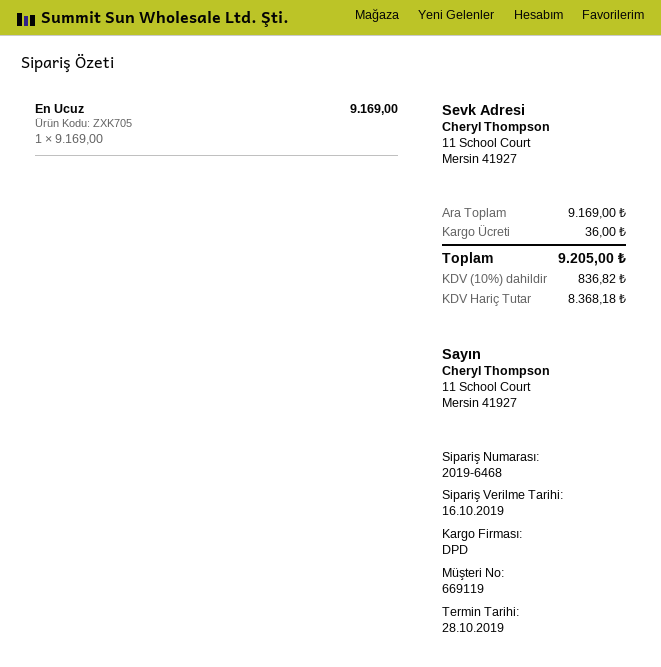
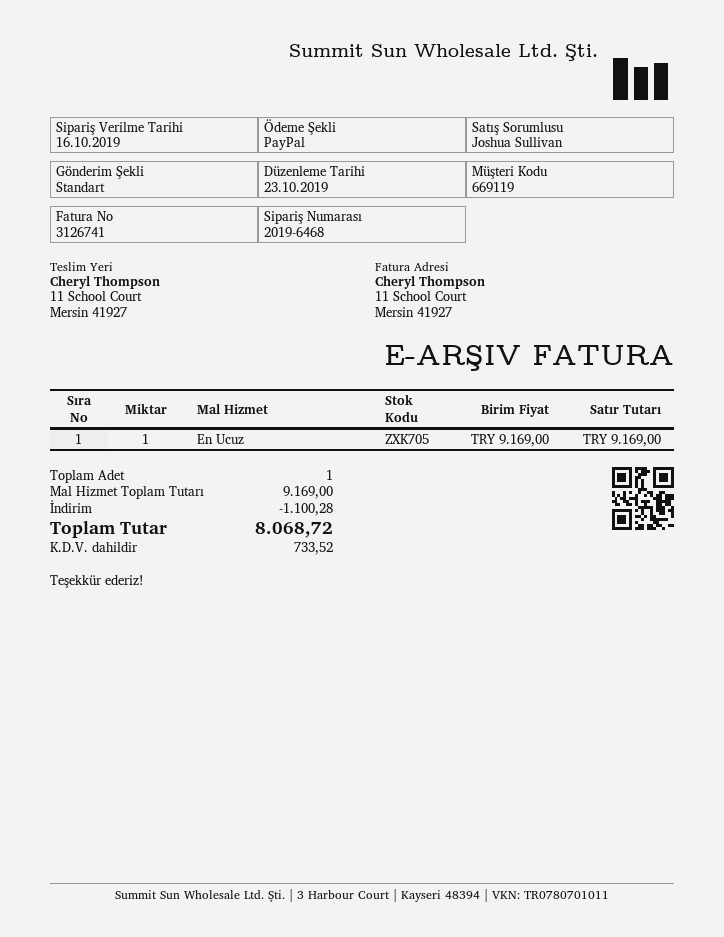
shipping method: DPD -> standard
discount: none -> 1100.28
shipping: 36.00 -> none
tax: 836.82 -> 733.52
total: 9205.00 -> 8068.72

